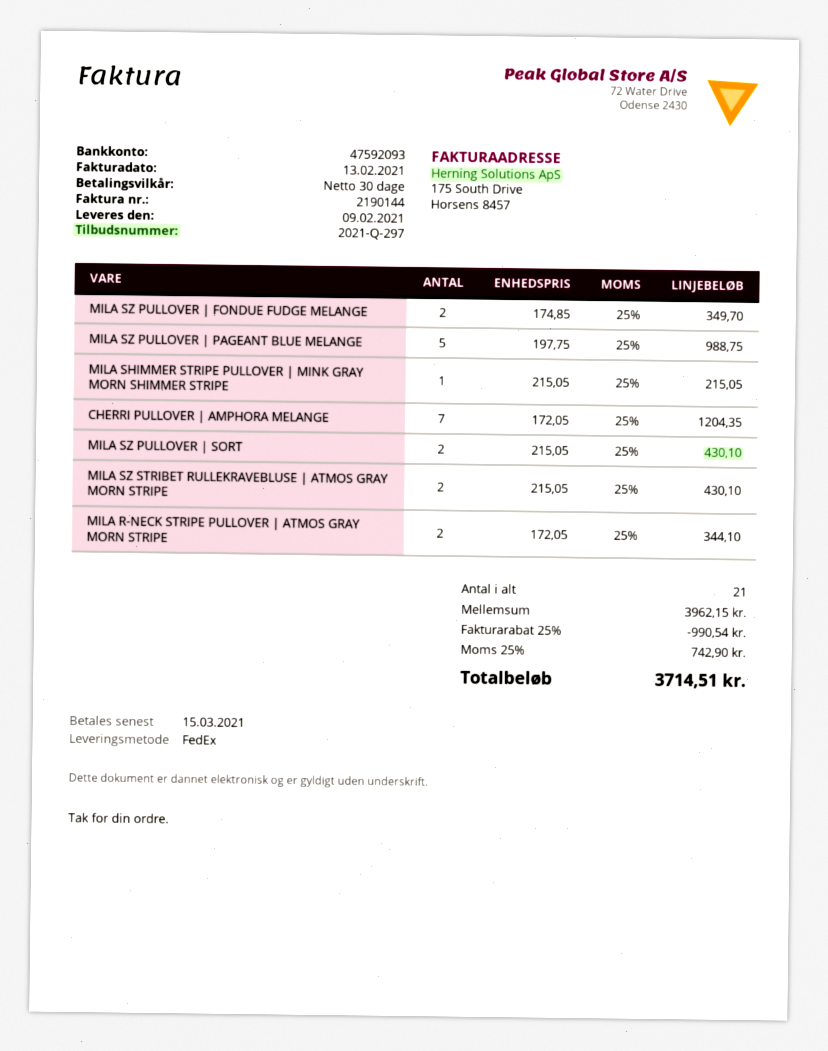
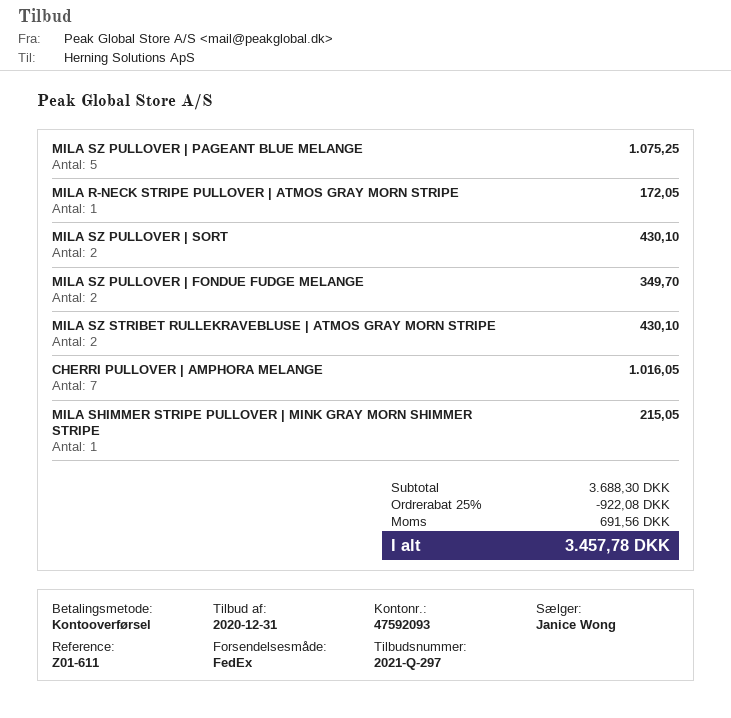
MILA SZ PULLOVER | PAGEANT BLUE MELANGE: 5 for 988.75 -> 5 for 1075.25
CHERRI PULLOVER | AMPHORA MELANGE: 7 for 1204.35 -> 7 for 1016.05
MILA R-NECK STRIPE PULLOVER | ATMOS GRAY MORN STRIPE: 2 for 344.10 -> 1 for 172.05
subtotal: 3962.15 -> 3688.30
discount: 25% = 990.54 -> 25% = 922.08
tax: 742.90 -> 691.56
total: 3714.51 -> 3457.78

